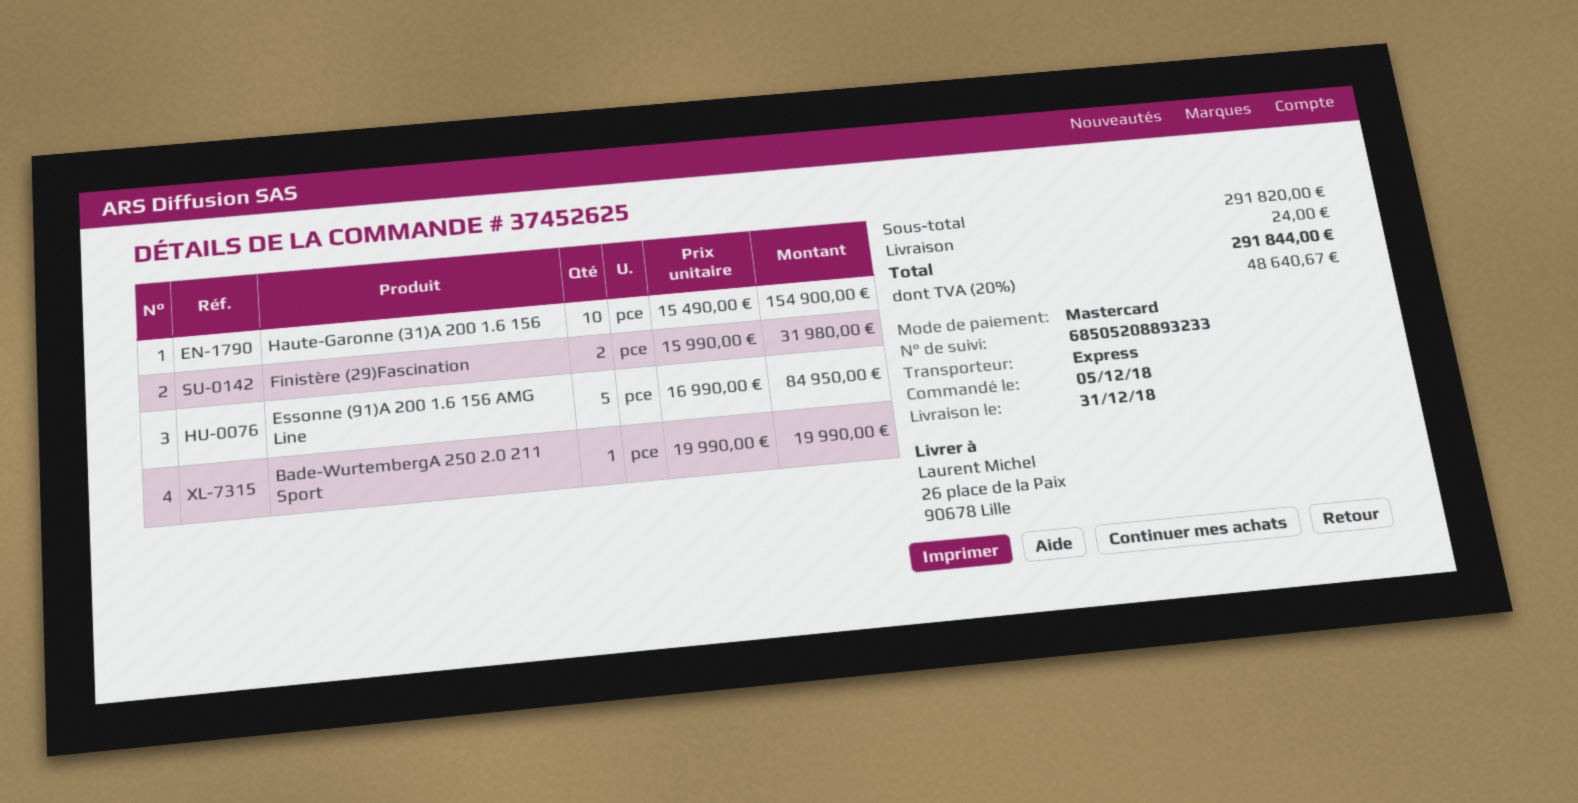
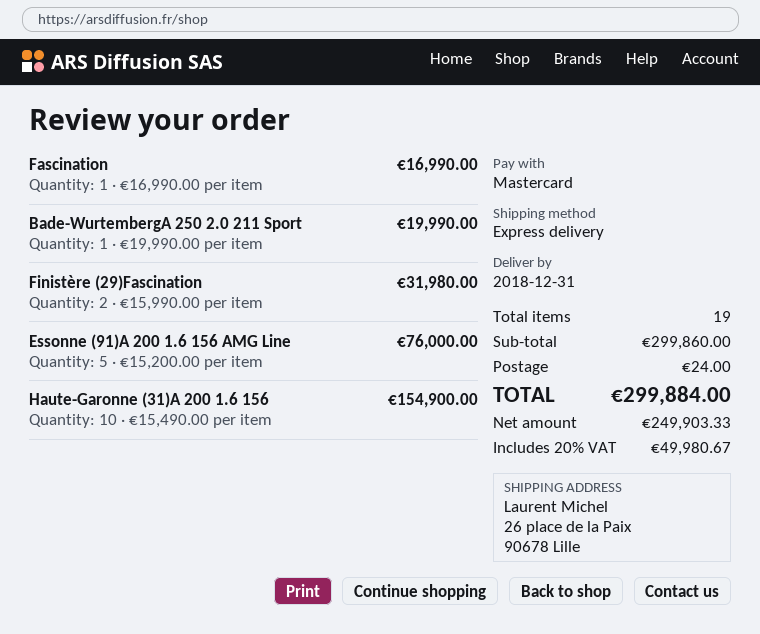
Essonne (91)A 200 1.6 156 AMG Line: 5 x 16990.00 = 84950.00 -> 5 x 15200.00 = 76000.00
Fascination: none -> 1 x 16990.00 = 16990.00
subtotal: 291820.00 -> 299860.00
tax: 20% = 48640.67 -> 20% = 49980.67
total: 291844.00 -> 299884.00

